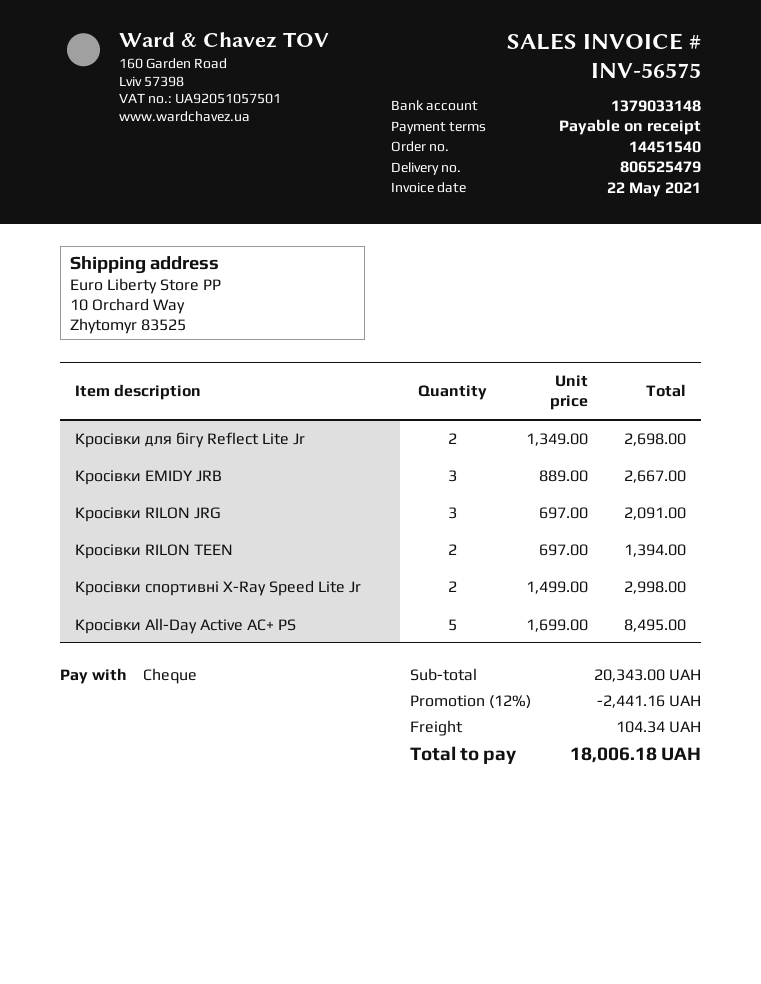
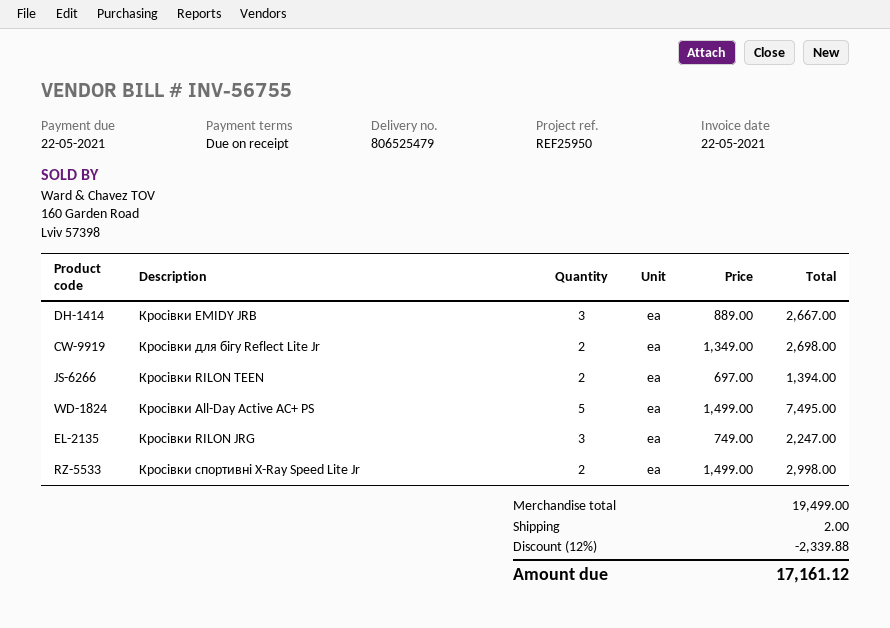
invoice number: INV-56575 -> INV-56755
Кросівки RILON JRG: 3 x 697.00 = 2091.00 -> 3 x 749.00 = 2247.00
Кросівки All-Day Active AC+ PS: 5 x 1699.00 = 8495.00 -> 5 x 1499.00 = 7495.00
subtotal: 20343.00 -> 19499.00
discount: 12% = 2441.16 -> 12% = 2339.88
shipping: 104.34 -> 2.00
total: 18006.18 -> 17161.12

